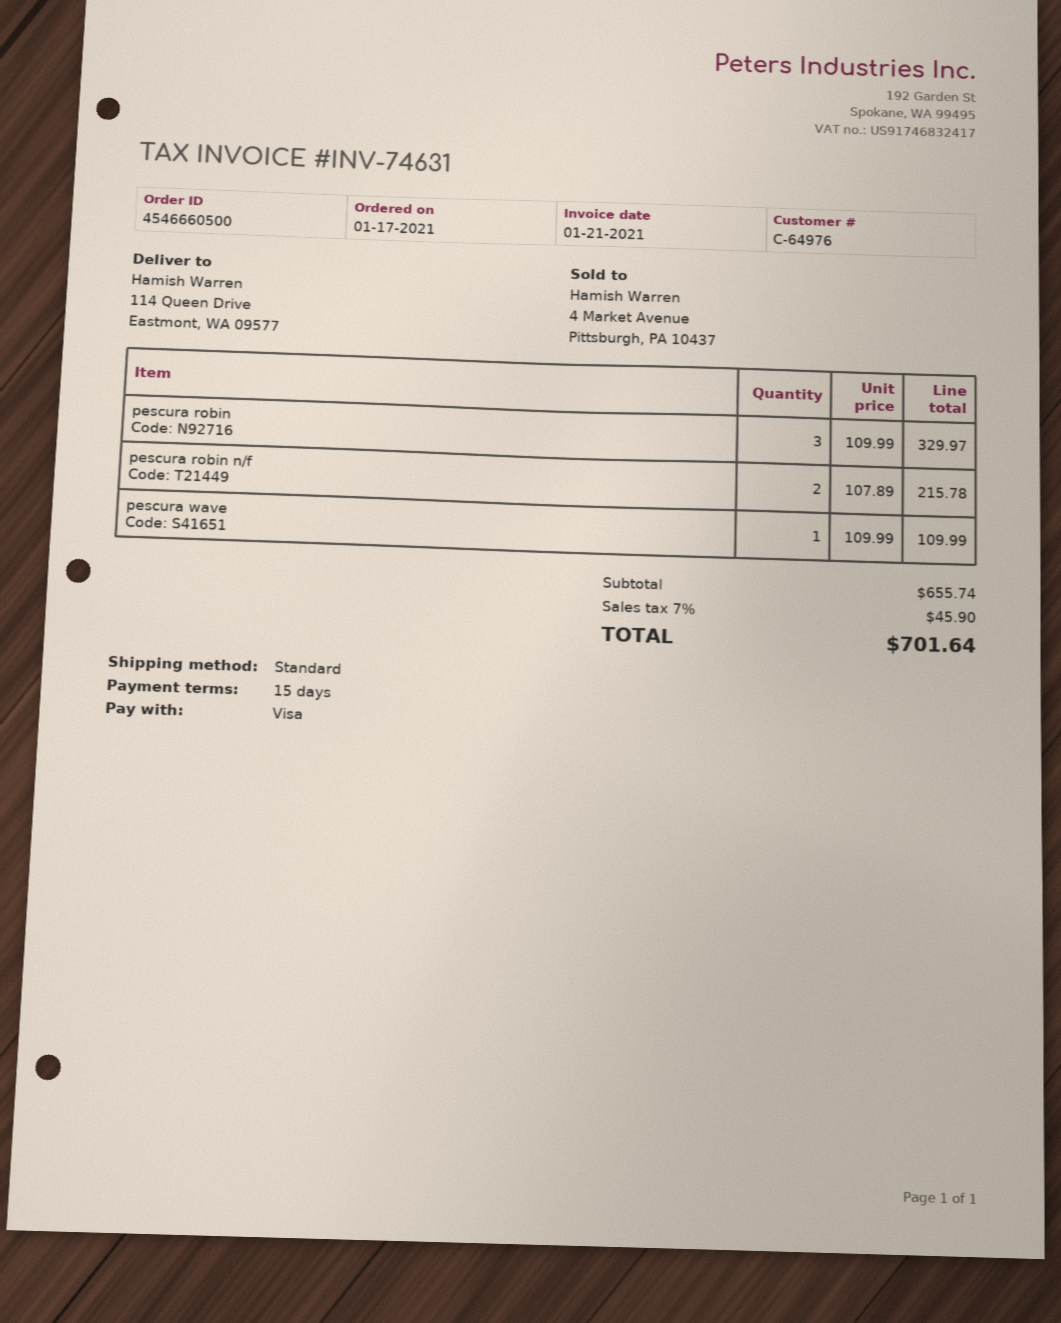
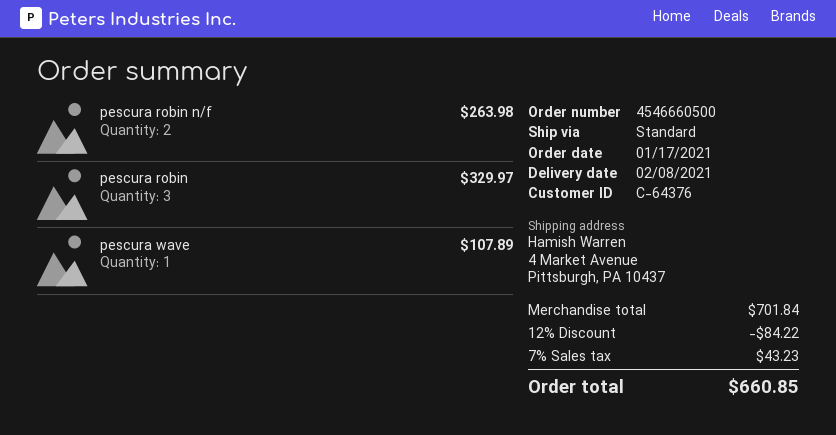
customer number: C-64976 -> C-64376
ship to: 114 Queen Drive, Eastmont, WA 09577 -> 4 Market Avenue, Pittsburgh, PA 10437
pescura robin n/f: 2 for 215.78 -> 2 for 263.98
pescura wave: 1 for 109.99 -> 1 for 107.89
subtotal: 655.74 -> 701.84
discount: none -> 12% = 84.22
tax: 7% = 45.90 -> 7% = 43.23
total: 701.64 -> 660.85

